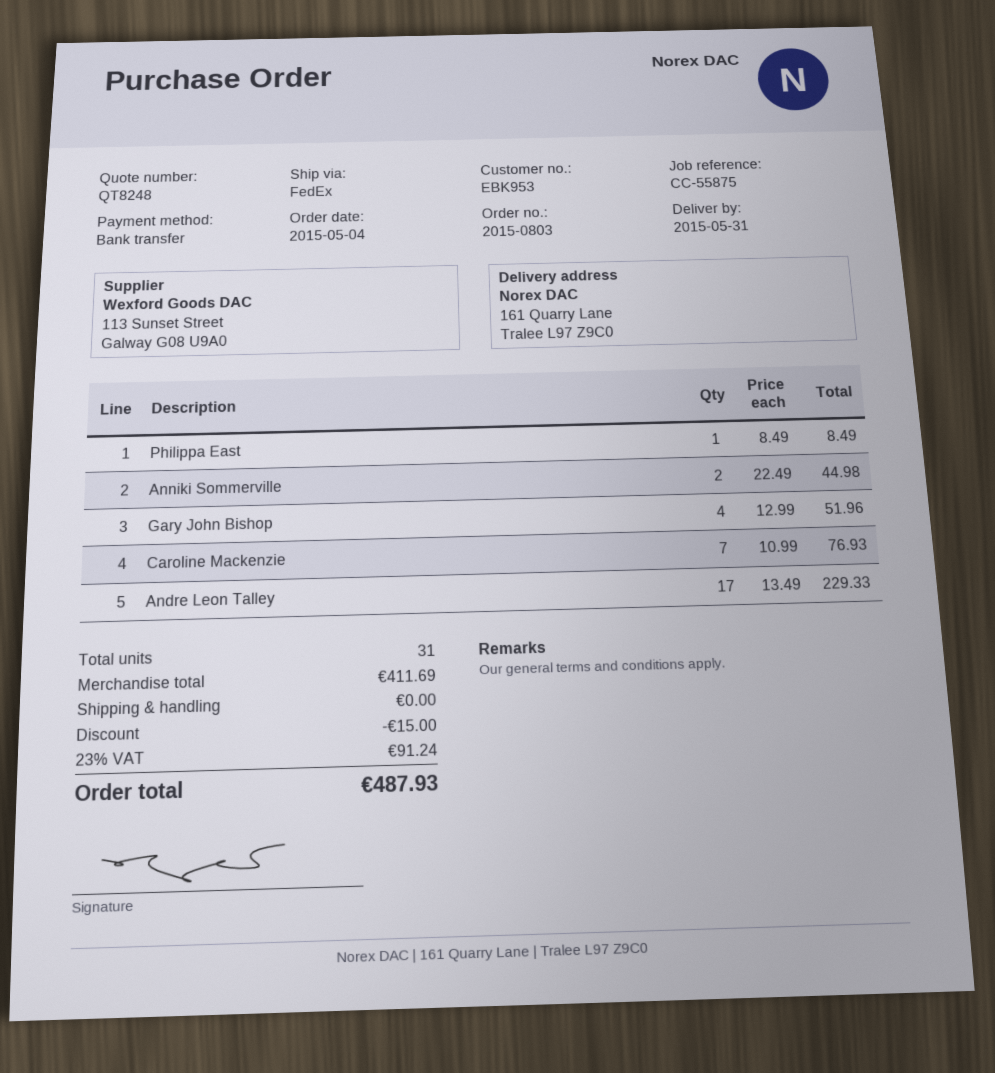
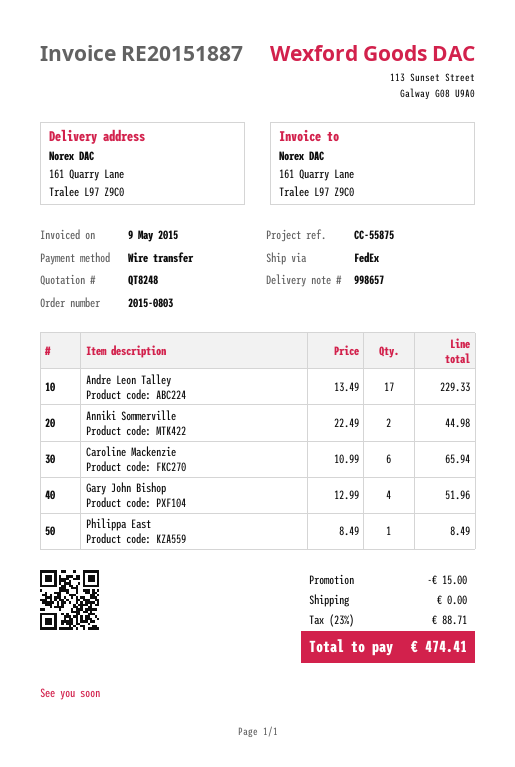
Caroline Mackenzie: 7 x 10.99 = 76.93 -> 6 x 10.99 = 65.94
tax: 23% = 91.24 -> 23% = 88.71
total: 487.93 -> 474.41

